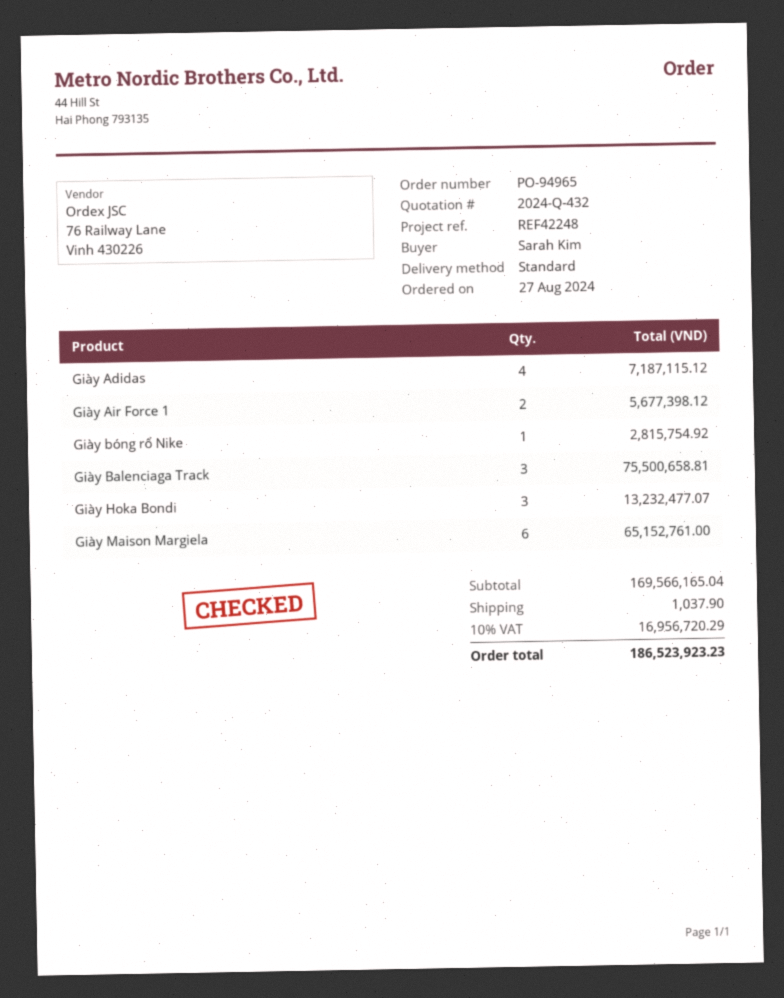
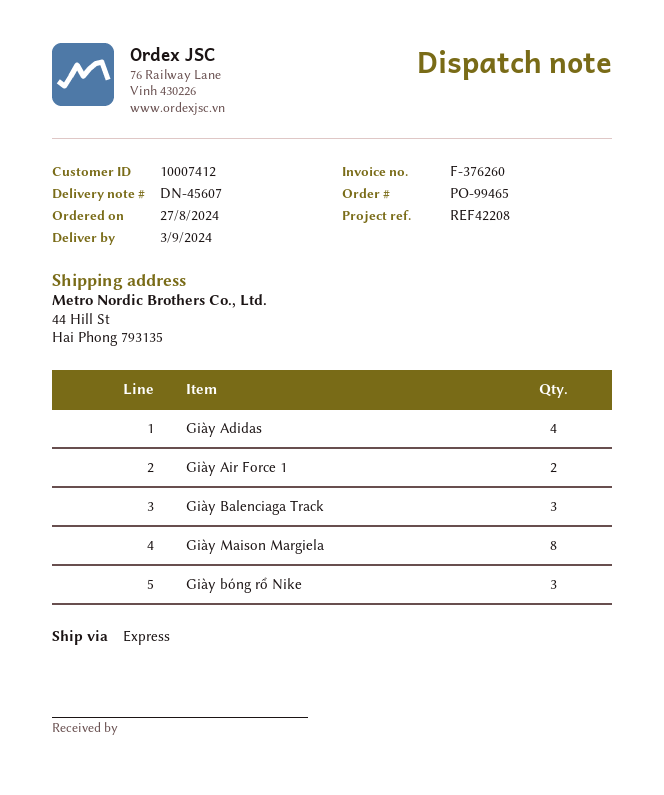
order number: PO-94965 -> PO-99465
reference: REF42248 -> REF42208
shipping method: standard -> express
Giày bóng rổ Nike: 1 -> 3
Giày Hoka Bondi: 3 -> none
Giày Maison Margiela: 6 -> 8

